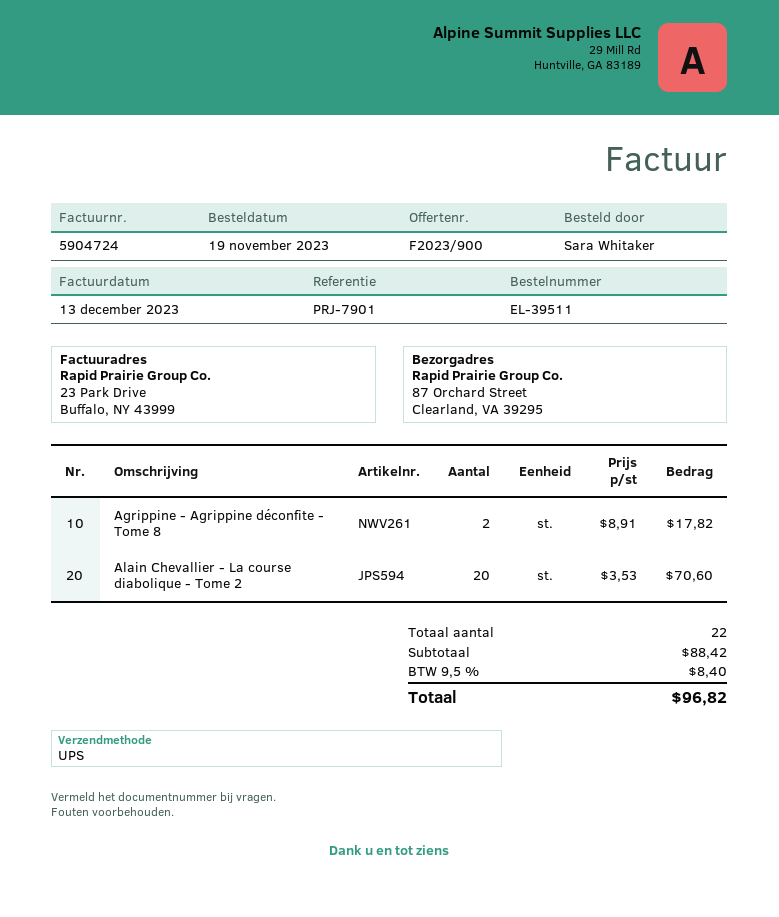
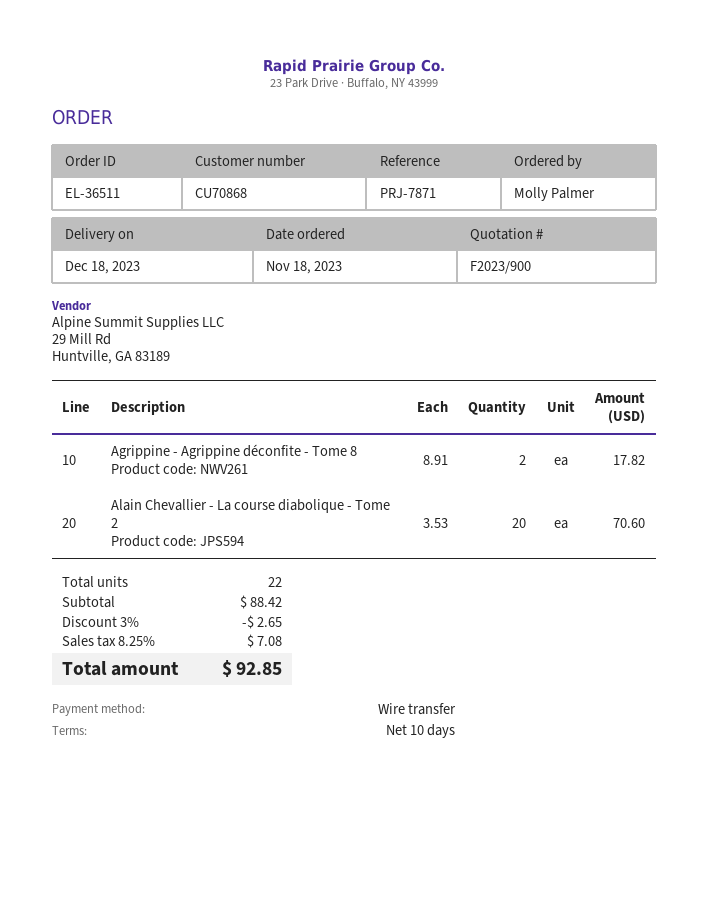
order number: EL-39511 -> EL-36511
order date: 2023-11-19 -> 2023-11-18
reference: PRJ-7901 -> PRJ-7871
ordered by: Sara Whitaker -> Molly Palmer
discount: none -> 3% = 2.65
tax: 9.5% = 8.40 -> 8.25% = 7.08
total: 96.82 -> 92.85

